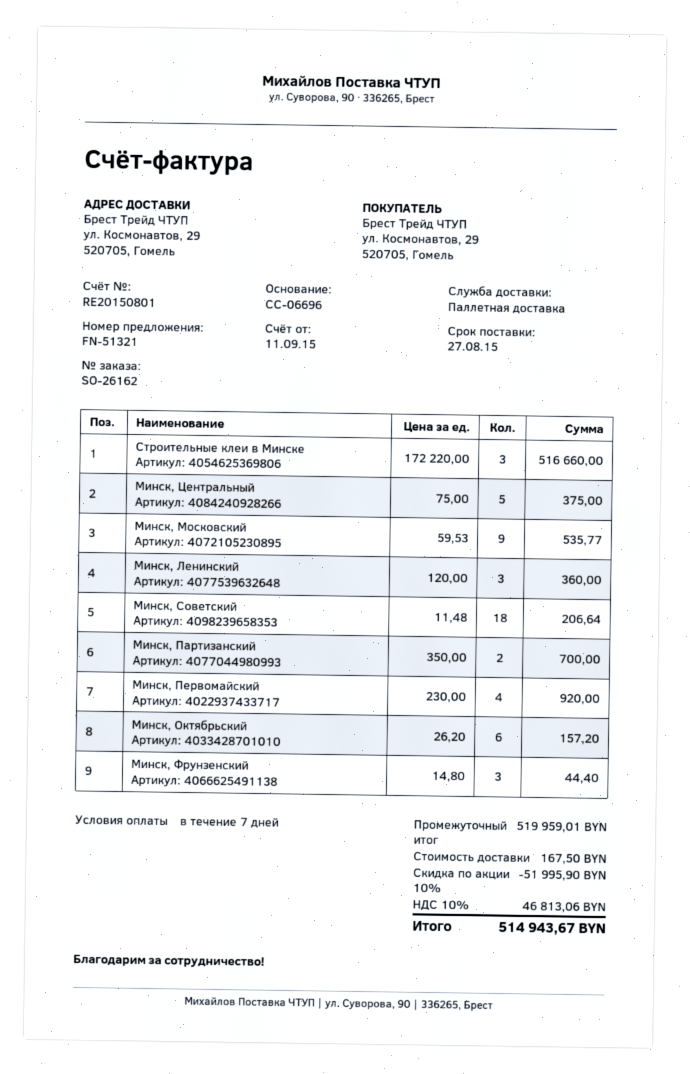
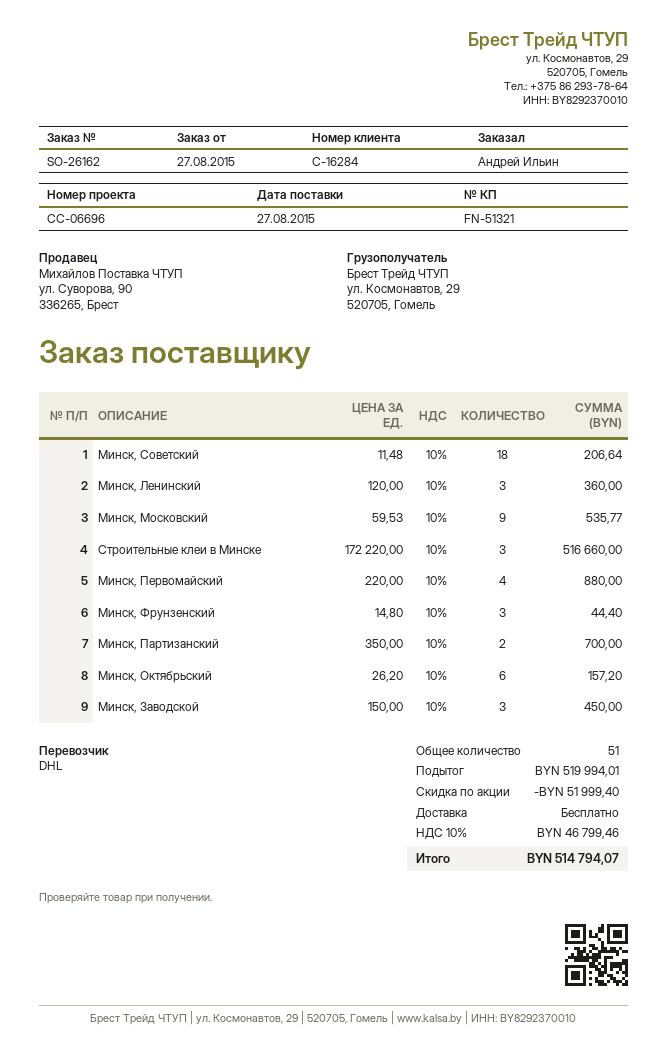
shipping method: pallet freight -> DHL
Минск, Центральный: 5 x 75.00 = 375.00 -> none
Минск, Первомайский: 4 x 230.00 = 920.00 -> 4 x 220.00 = 880.00
Минск, Заводской: none -> 3 x 150.00 = 450.00
subtotal: 519959.01 -> 519994.01
discount: 51995.90 -> 51999.40
shipping: 167.50 -> 0.00
tax: 10% = 46813.06 -> 10% = 46799.46
total: 514943.67 -> 514794.07

